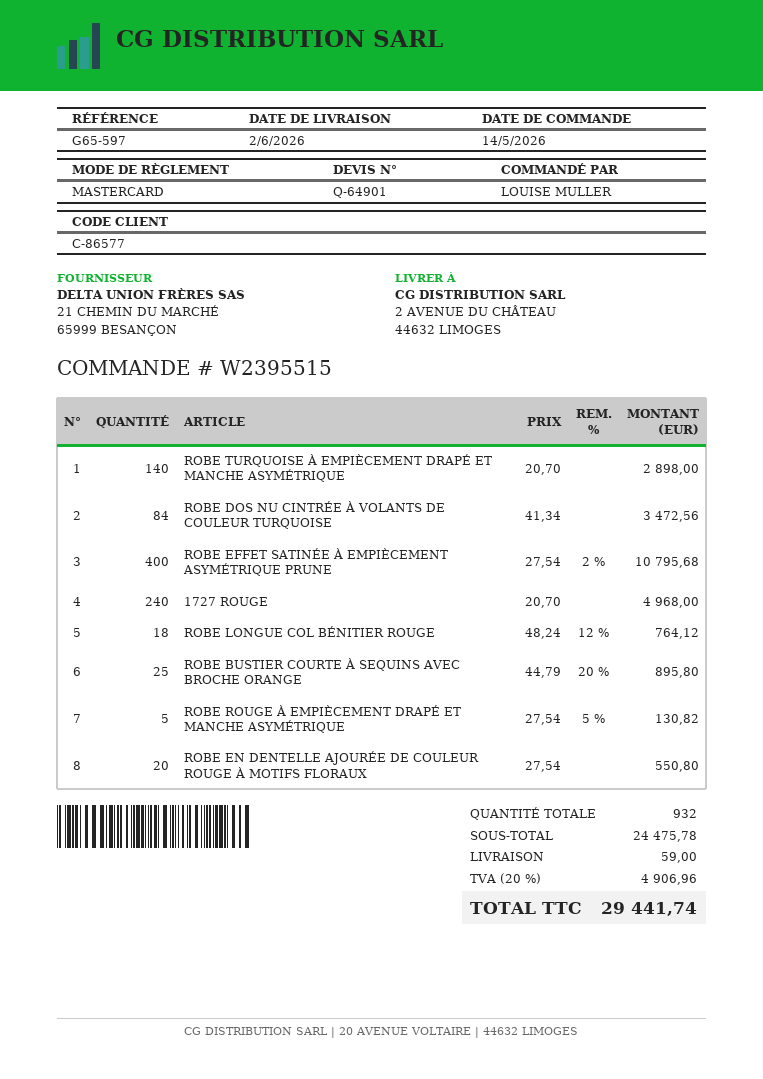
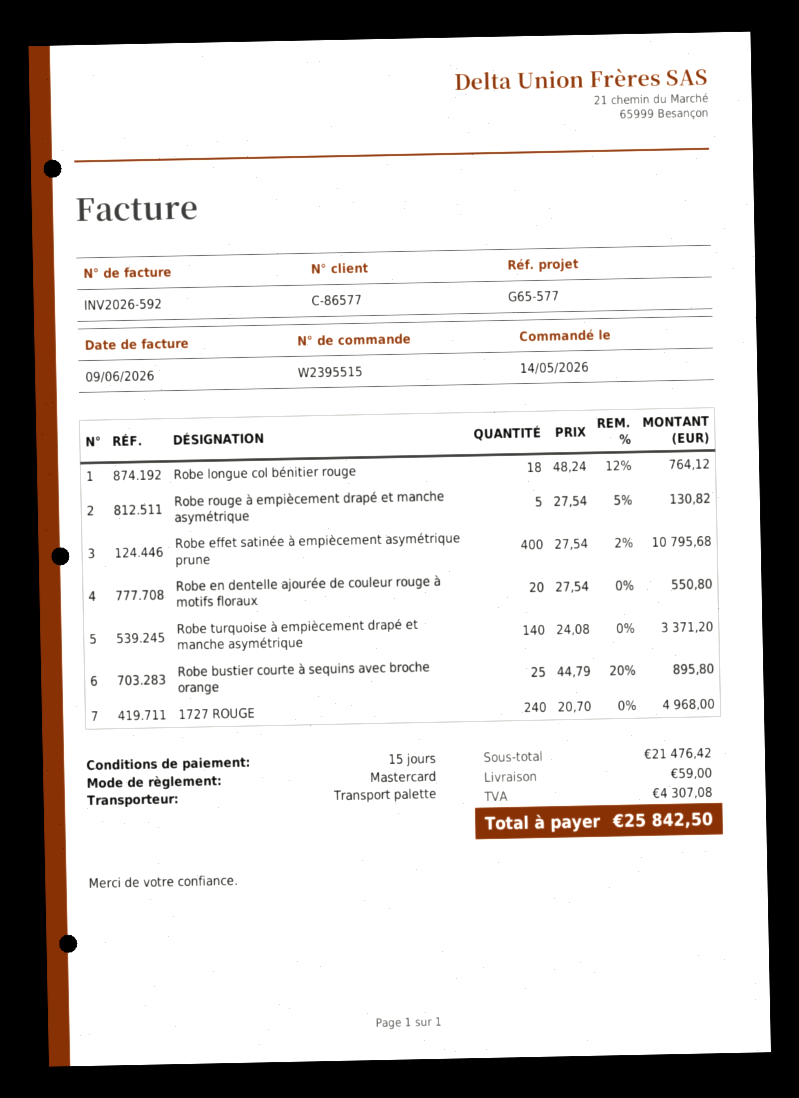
reference: G65-597 -> G65-577
ROBE TURQUOISE À EMPIÈCEMENT DRAPÉ ET MANCHE ASYMÉTRIQUE: 140 x 20.70 = 2898.00 -> 140 x 24.08 = 3371.20
ROBE DOS NU CINTRÉE À VOLANTS DE COULEUR TURQUOISE: 84 x 41.34 = 3472.56 -> none
subtotal: 24475.78 -> 21476.42
tax: 4906.96 -> 4307.08
total: 29441.74 -> 25842.50

